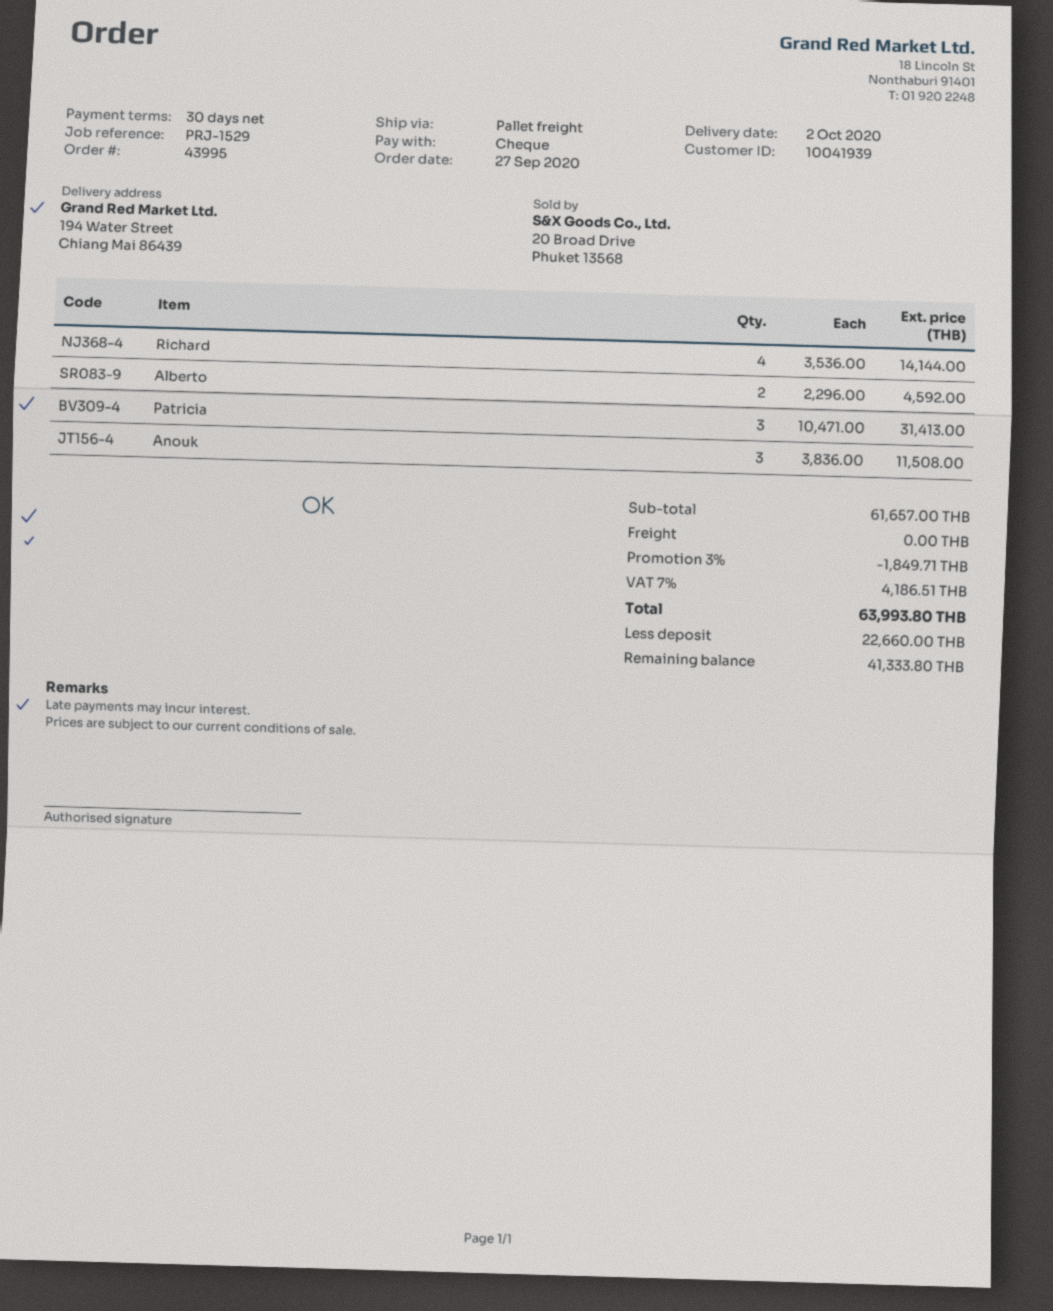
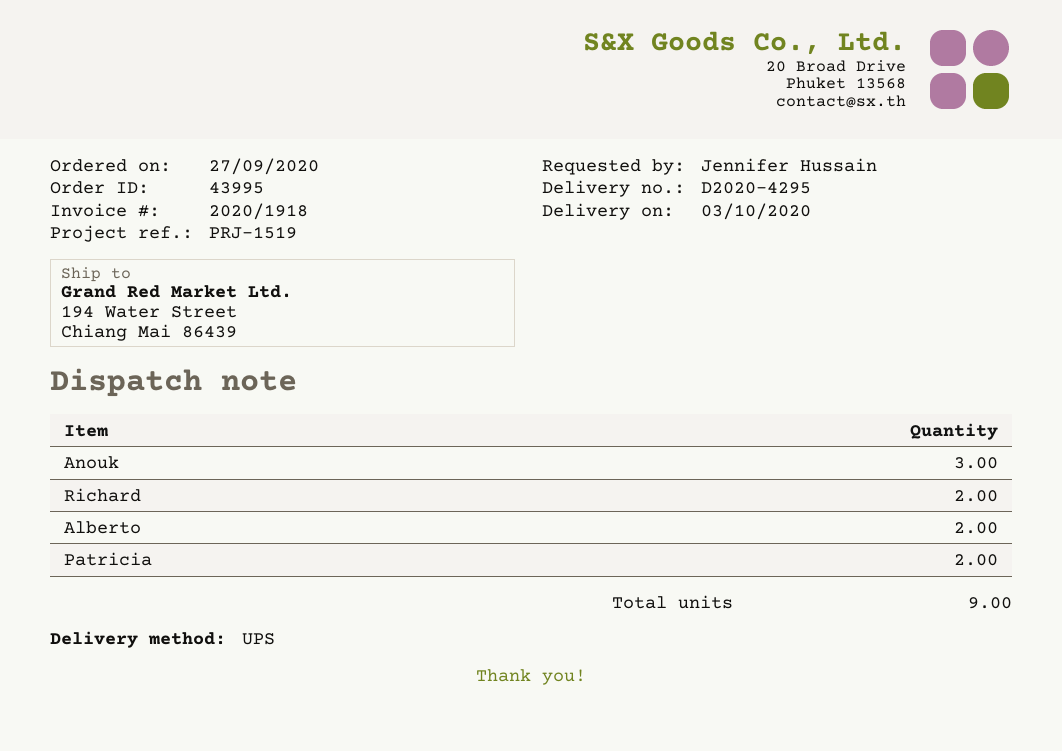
delivery date: 2020-10-02 -> 2020-10-03
reference: PRJ-1529 -> PRJ-1519
shipping method: pallet freight -> UPS
Richard: 4 -> 2
Patricia: 3 -> 2

